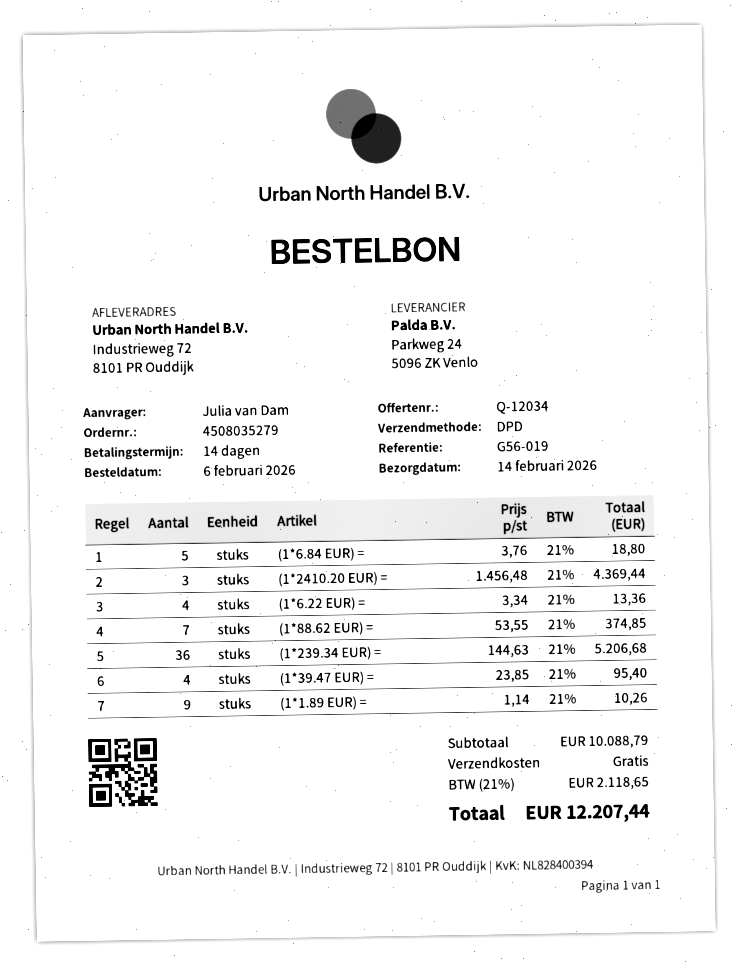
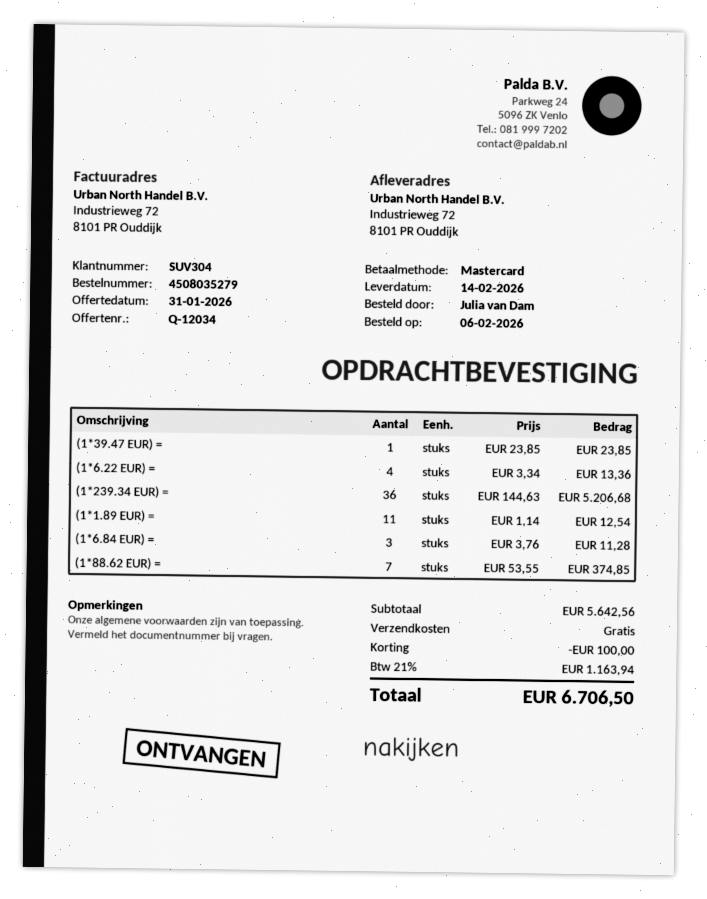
(1*6.84 EUR) =: 5 x 3.76 = 18.80 -> 3 x 3.76 = 11.28
(1*2410.20 EUR) =: 3 x 1456.48 = 4369.44 -> none
(1*39.47 EUR) =: 4 x 23.85 = 95.40 -> 1 x 23.85 = 23.85
(1*1.89 EUR) =: 9 x 1.14 = 10.26 -> 11 x 1.14 = 12.54
subtotal: 10088.79 -> 5642.56
discount: none -> 100.00
tax: 21% = 2118.65 -> 21% = 1163.94
total: 12207.44 -> 6706.50

